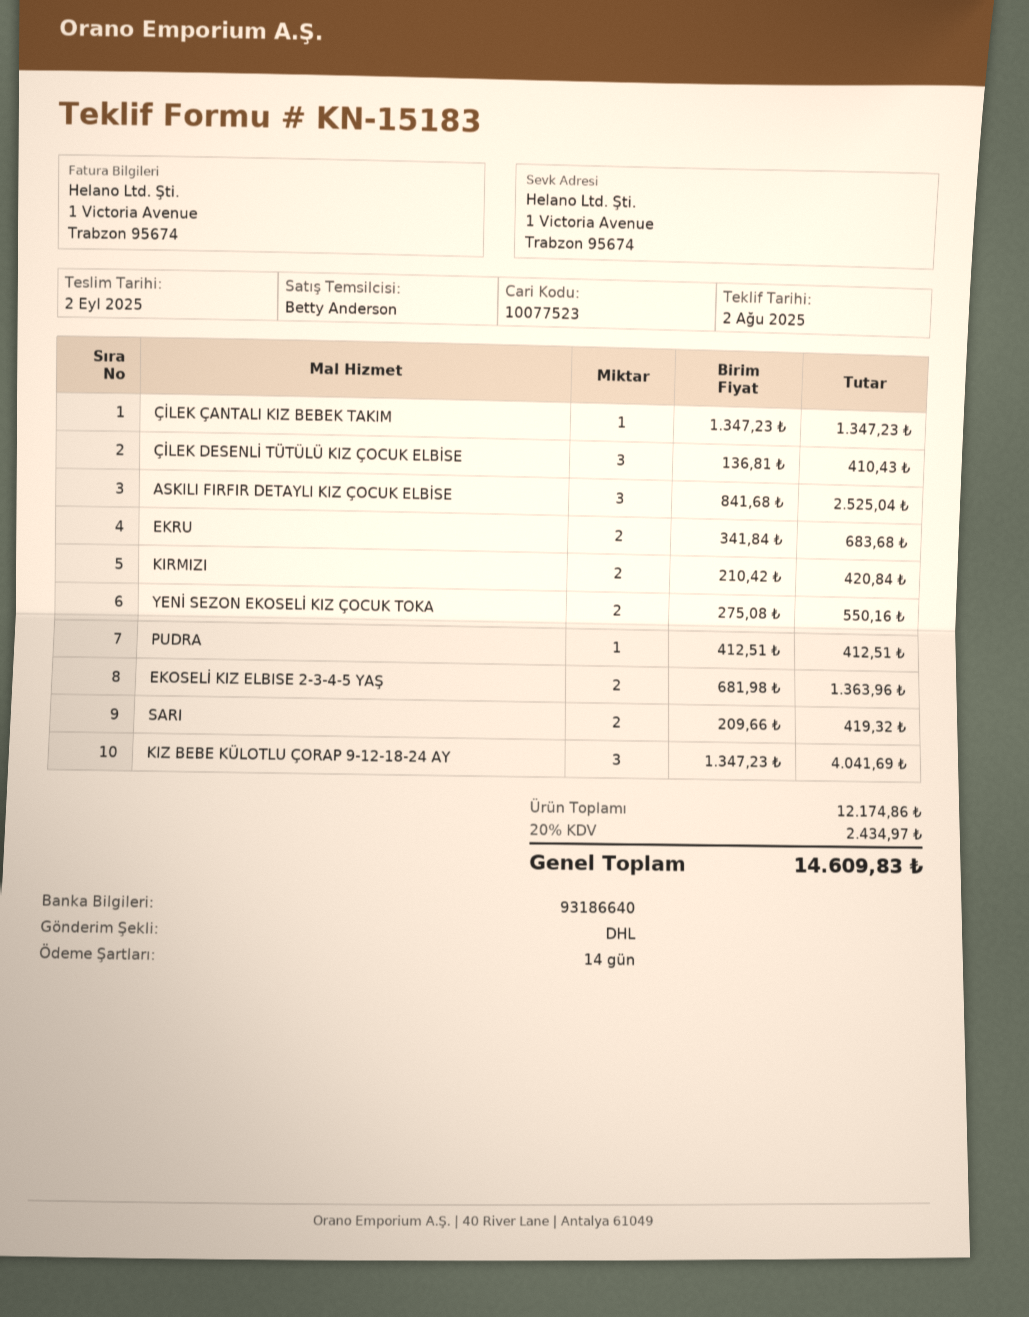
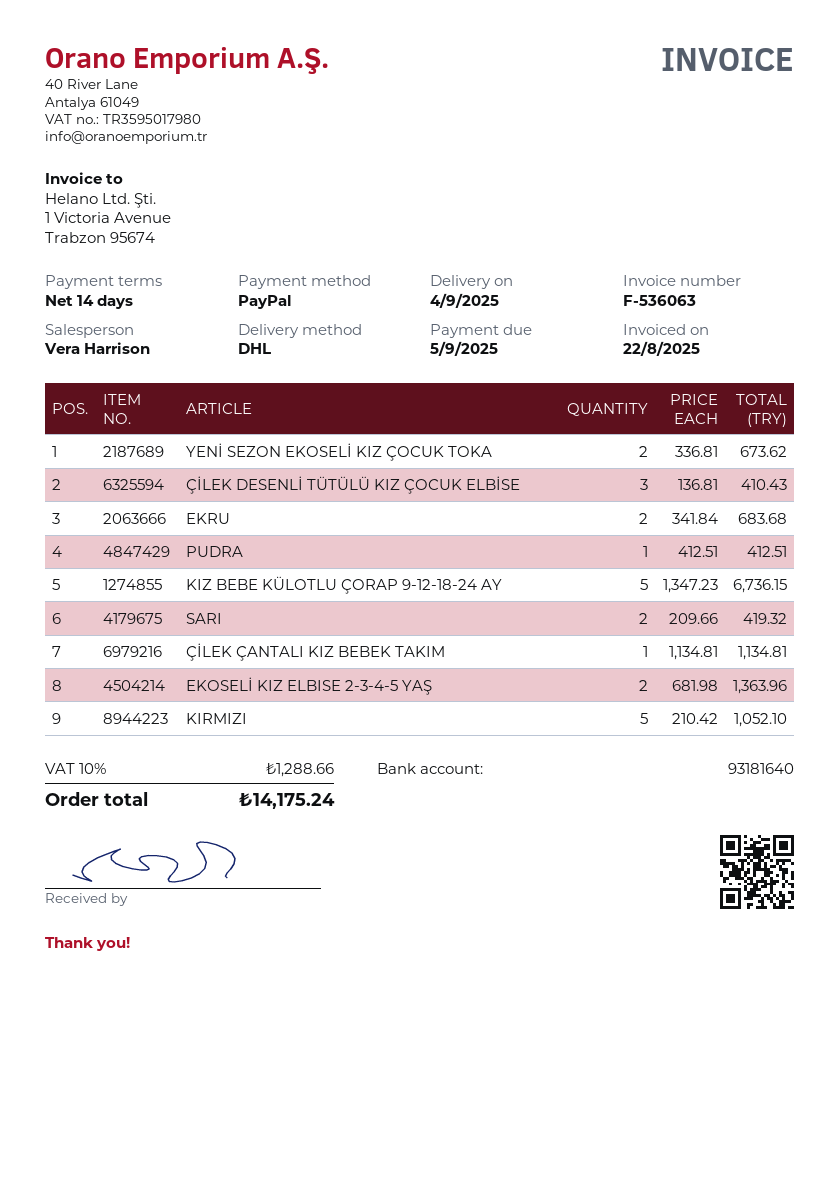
delivery date: 2025-09-02 -> 2025-09-04
sales rep: Betty Anderson -> Vera Harrison
bank account: 93186640 -> 93181640
ÇİLEK ÇANTALI KIZ BEBEK TAKIM: 1 x 1347.23 = 1347.23 -> 1 x 1134.81 = 1134.81
ASKILI FIRFIR DETAYLI KIZ ÇOCUK ELBİSE: 3 x 841.68 = 2525.04 -> none
KIRMIZI: 2 x 210.42 = 420.84 -> 5 x 210.42 = 1052.10
YENİ SEZON EKOSELİ KIZ ÇOCUK TOKA: 2 x 275.08 = 550.16 -> 2 x 336.81 = 673.62
KIZ BEBE KÜLOTLU ÇORAP 9-12-18-24 AY: 3 x 1347.23 = 4041.69 -> 5 x 1347.23 = 6736.15
tax: 20% = 2434.97 -> 10% = 1288.66
total: 14609.83 -> 14175.24

